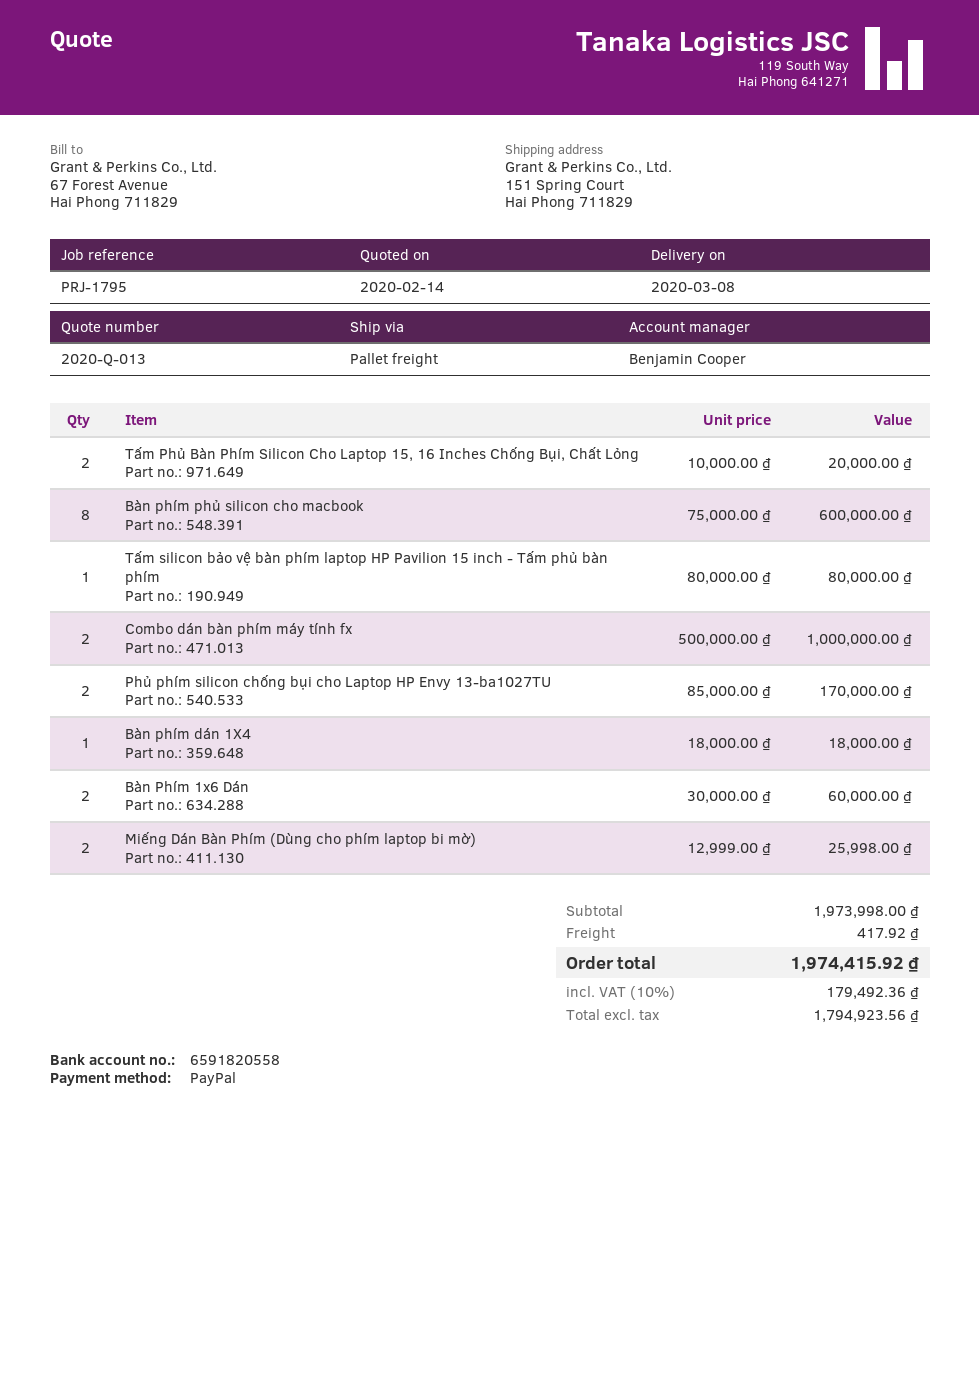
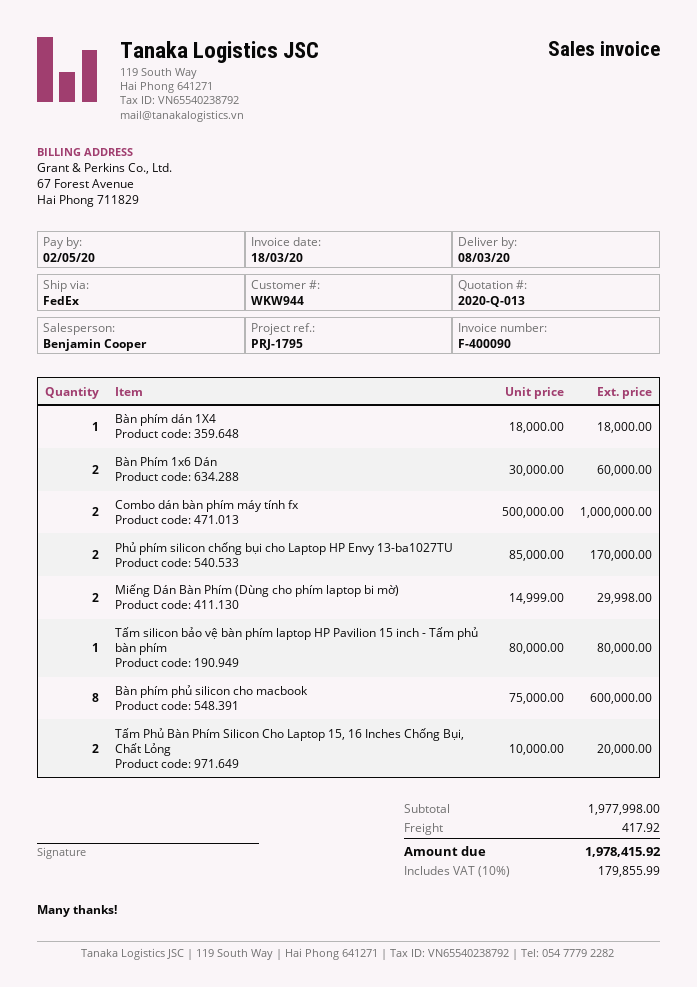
shipping method: pallet freight -> FedEx
Miếng Dán Bàn Phím (Dùng cho phím laptop bi mờ): 2 x 12999.00 = 25998.00 -> 2 x 14999.00 = 29998.00
subtotal: 1973998.00 -> 1977998.00
tax: 10% = 179492.36 -> 10% = 179855.99
total: 1974415.92 -> 1978415.92

